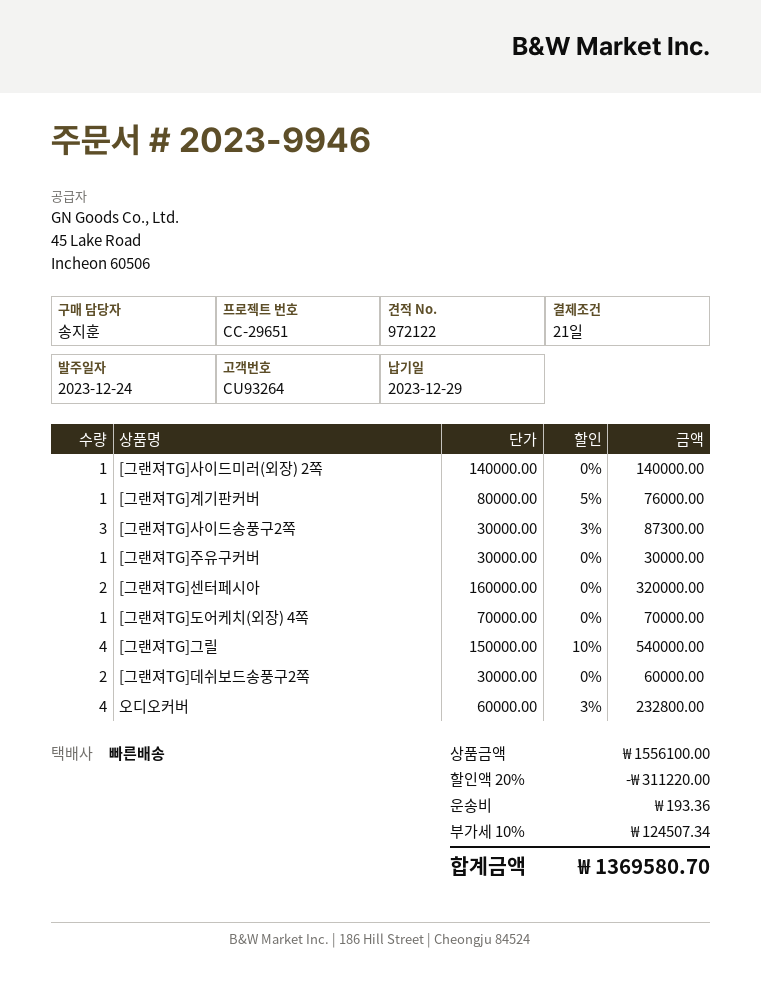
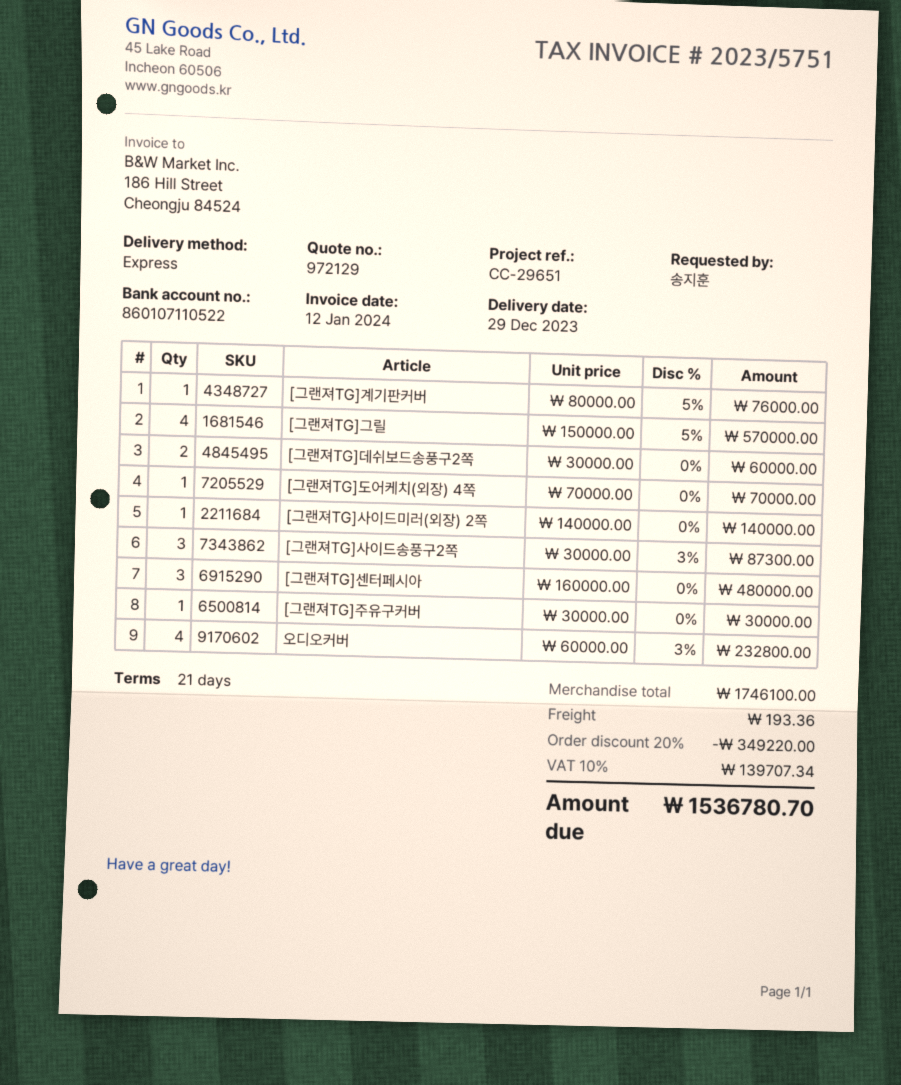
quote number: 972122 -> 972129
[그랜져TG]센터페시아: 2 x 160000.00 = 320000.00 -> 3 x 160000.00 = 480000.00
[그랜져TG]그릴: 4 x 150000.00 - 10% = 540000.00 -> 4 x 150000.00 - 5% = 570000.00
subtotal: 1556100.00 -> 1746100.00
discount: 20% = 311220.00 -> 20% = 349220.00
tax: 10% = 124507.34 -> 10% = 139707.34
total: 1369580.70 -> 1536780.70

